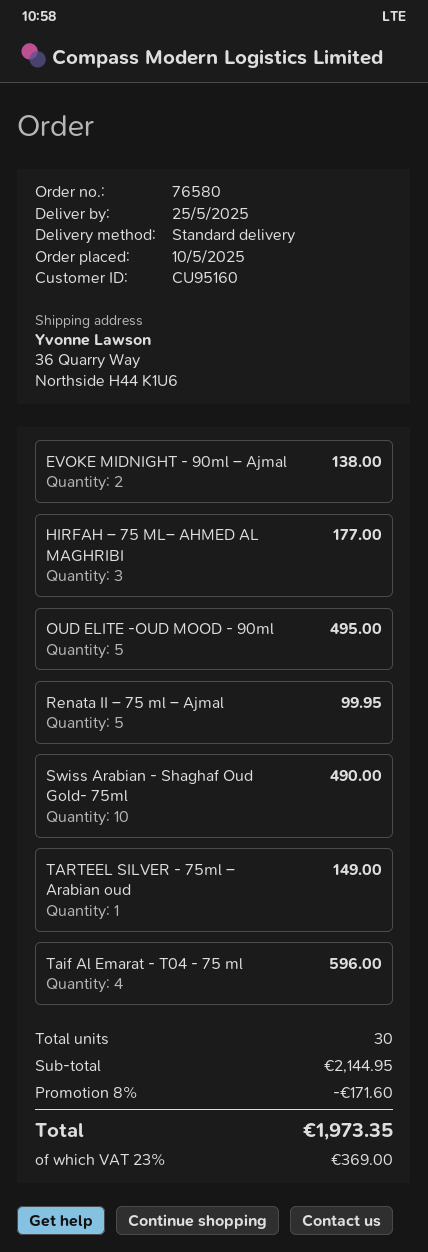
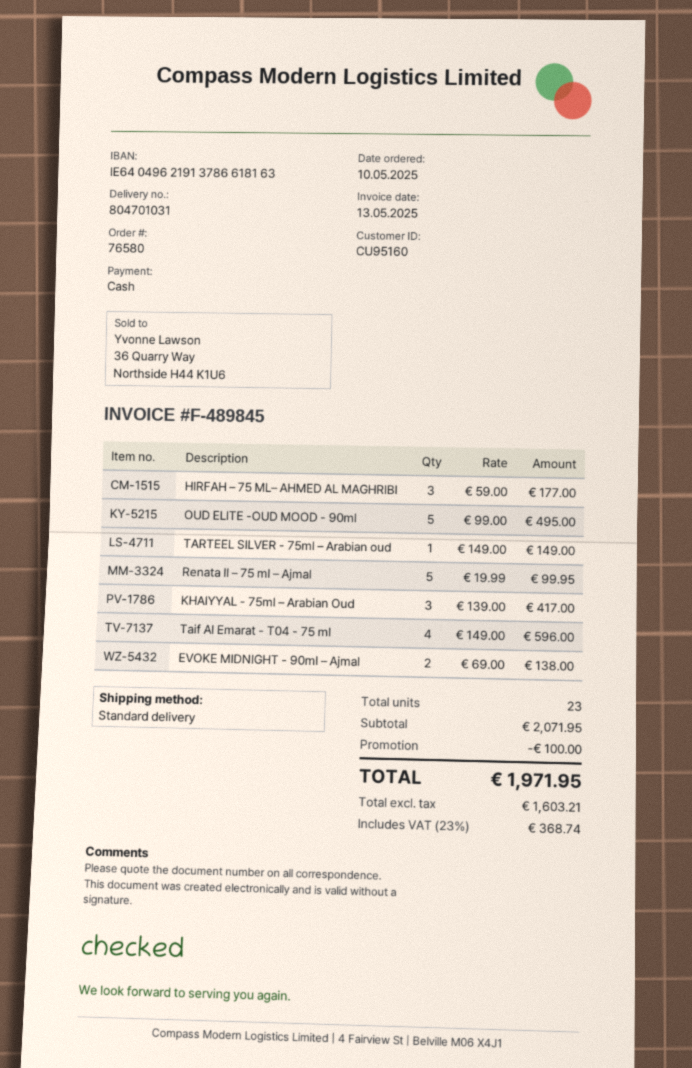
Swiss Arabian - Shaghaf Oud Gold- 75ml: 10 for 490.00 -> none
KHAIYYAL - 75ml – Arabian Oud: none -> 3 for 417.00
total quantity: 30 -> 23
subtotal: 2144.95 -> 2071.95
discount: 171.60 -> 100.00
tax: 23% = 369.00 -> 23% = 368.74
total: 1973.35 -> 1971.95

